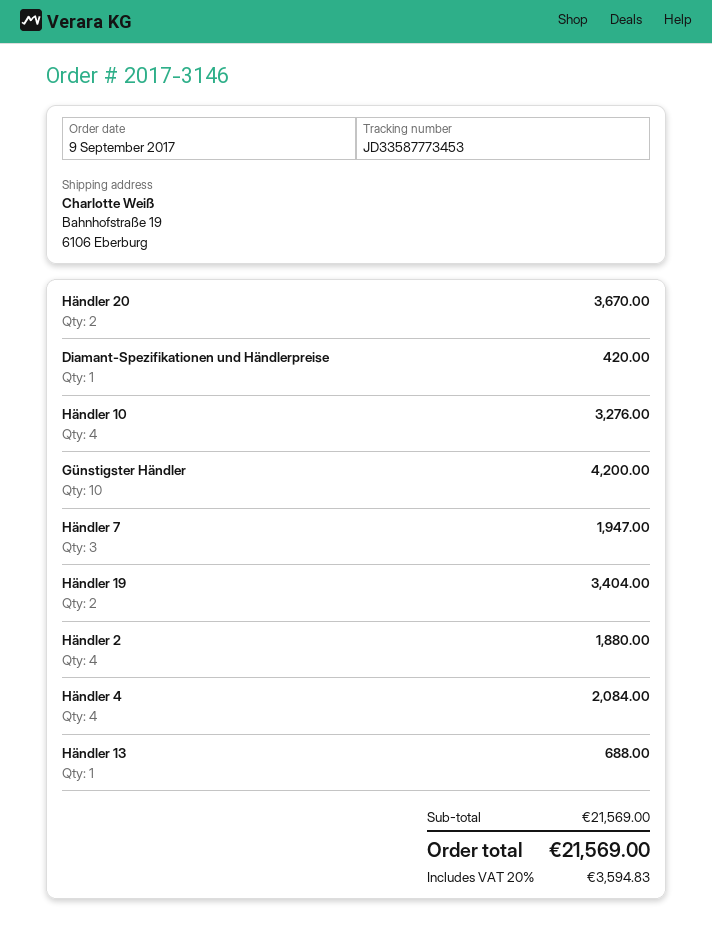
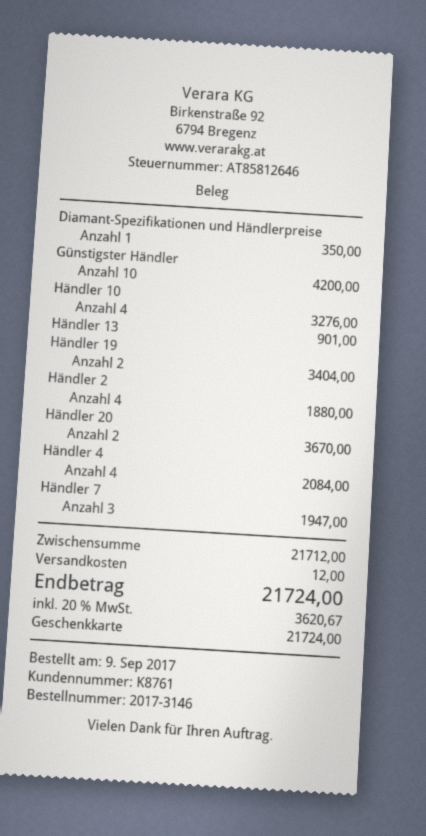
Diamant-Spezifikationen und Händlerpreise: 1 for 420.00 -> 1 for 350.00
Händler 13: 1 for 688.00 -> 1 for 901.00
subtotal: 21569.00 -> 21712.00
shipping: none -> 12.00
tax: 20% = 3594.83 -> 20% = 3620.67
total: 21569.00 -> 21724.00

